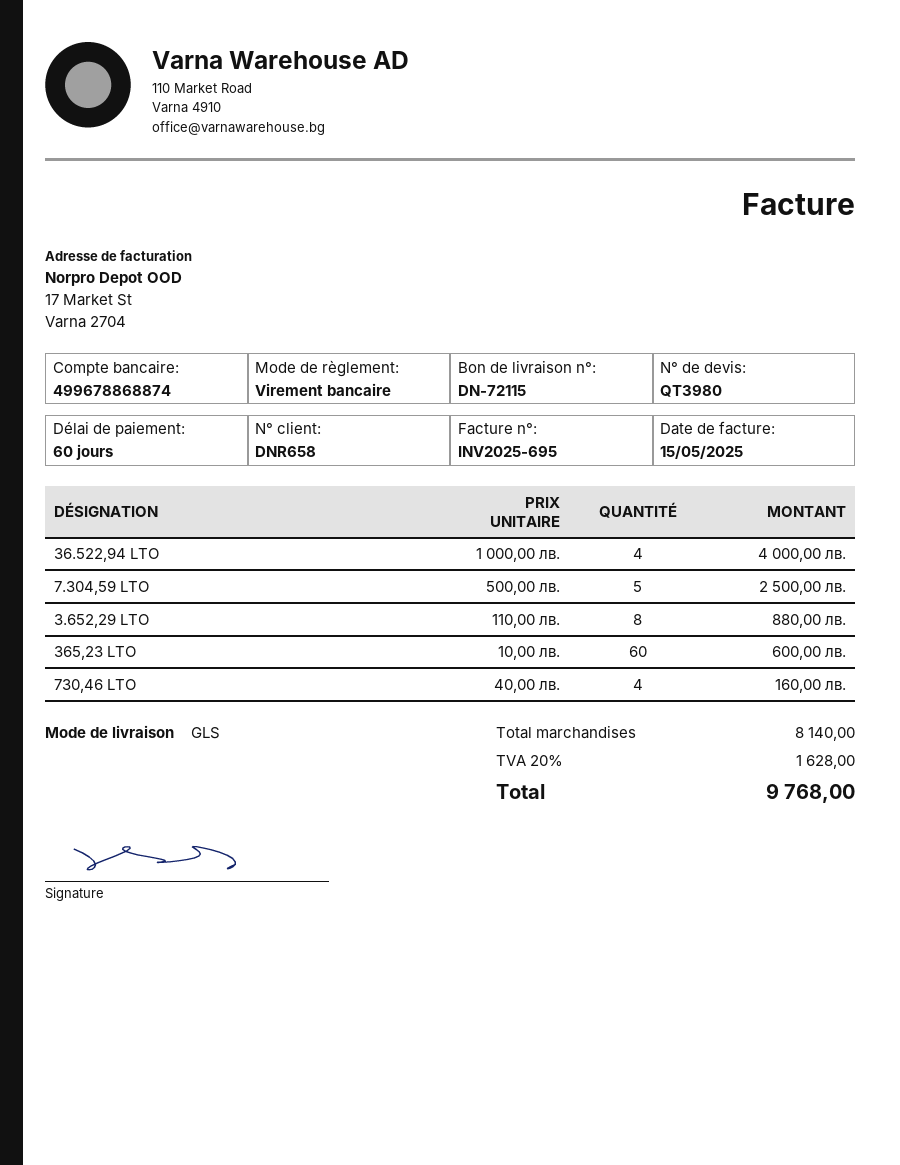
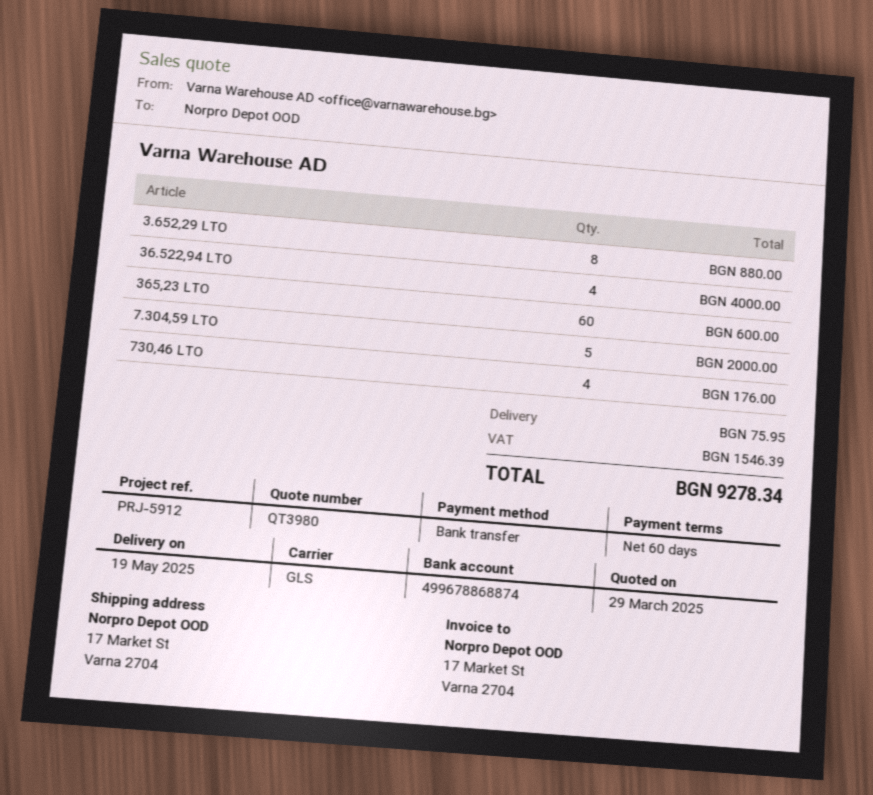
7.304,59 LTO: 5 for 2500.00 -> 5 for 2000.00
730,46 LTO: 4 for 160.00 -> 4 for 176.00
shipping: none -> 75.95
tax: 1628.00 -> 1546.39
total: 9768.00 -> 9278.34

